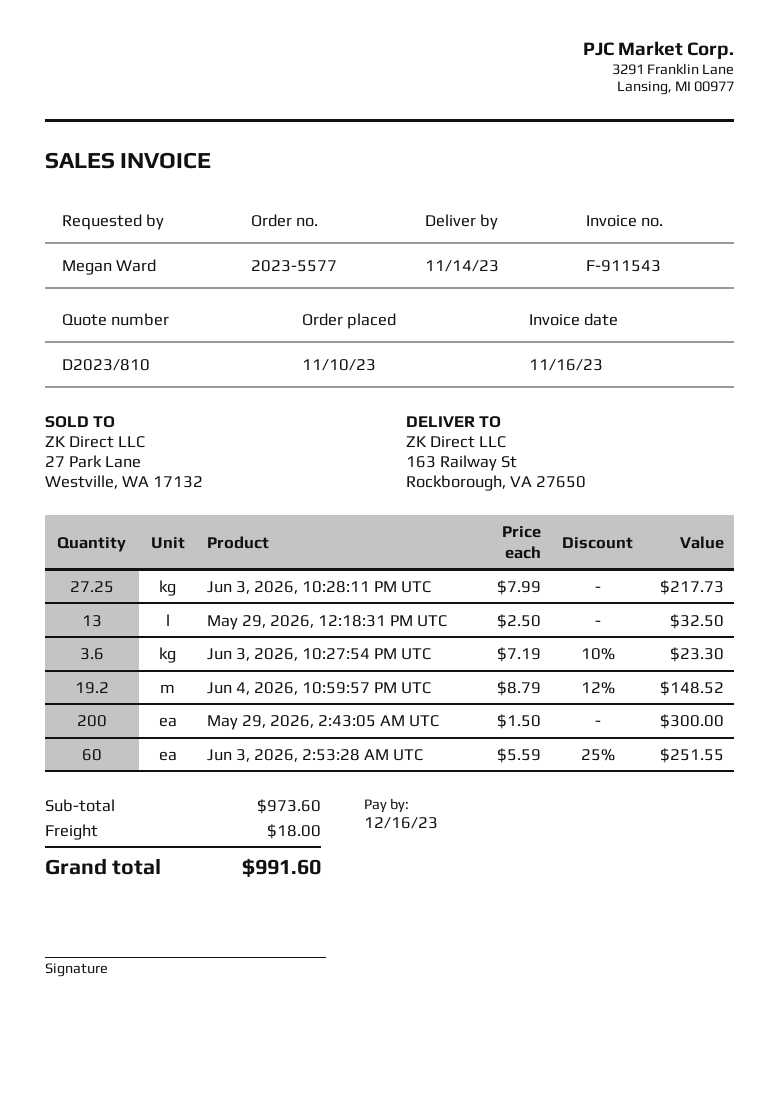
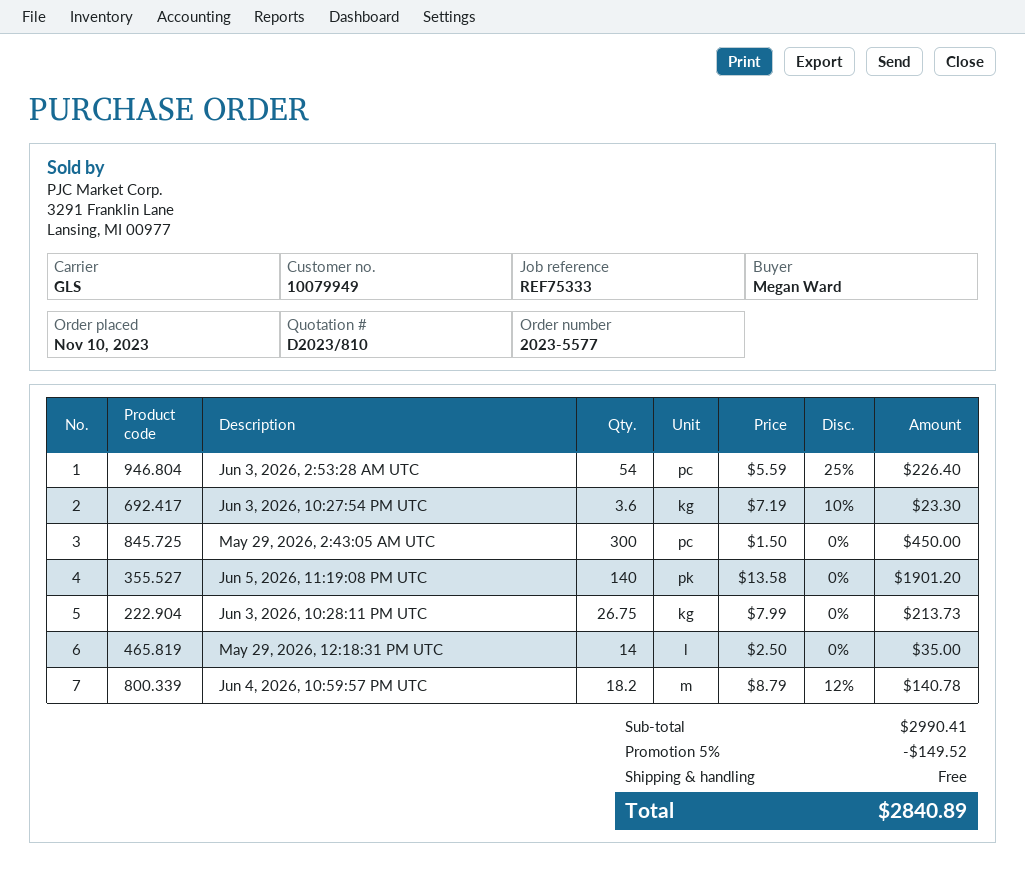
Jun 3, 2026, 10:28:11 PM UTC: 27.25 x 7.99 = 217.73 -> 26.75 x 7.99 = 213.73
May 29, 2026, 12:18:31 PM UTC: 13 x 2.50 = 32.50 -> 14 x 2.50 = 35.00
Jun 4, 2026, 10:59:57 PM UTC: 19.2 x 8.79 - 12% = 148.52 -> 18.2 x 8.79 - 12% = 140.78
May 29, 2026, 2:43:05 AM UTC: 200 x 1.50 = 300.00 -> 300 x 1.50 = 450.00
Jun 3, 2026, 2:53:28 AM UTC: 60 x 5.59 - 25% = 251.55 -> 54 x 5.59 - 25% = 226.40
Jun 5, 2026, 11:19:08 PM UTC: none -> 140 x 13.58 = 1901.20
subtotal: 973.60 -> 2990.41
discount: none -> 5% = 149.52
shipping: 18.00 -> 0.00
total: 991.60 -> 2840.89

